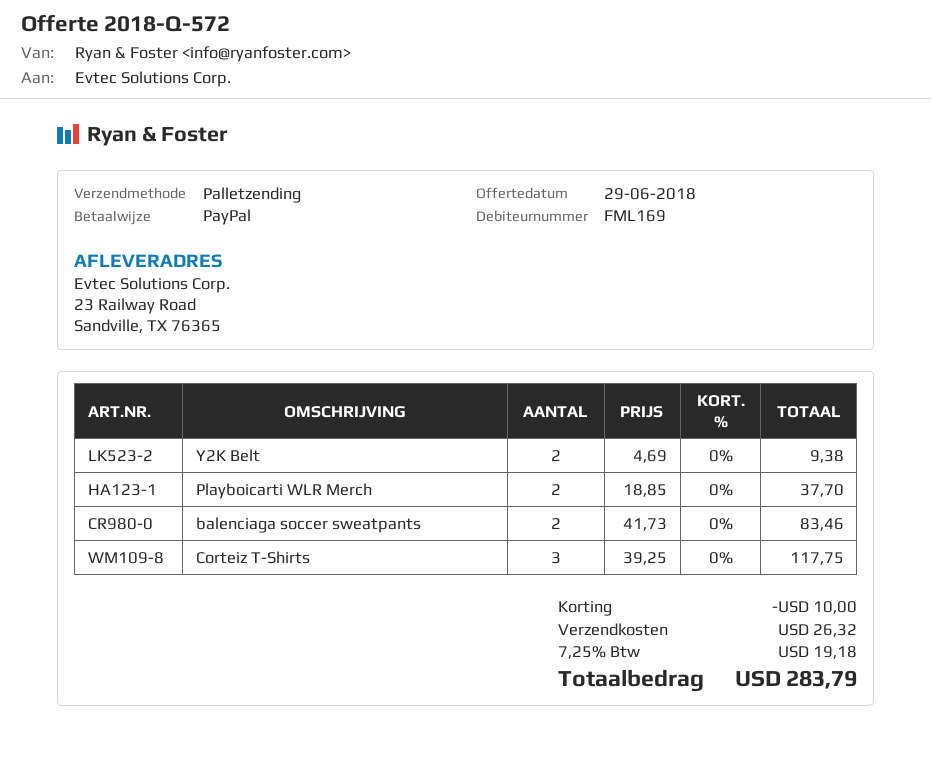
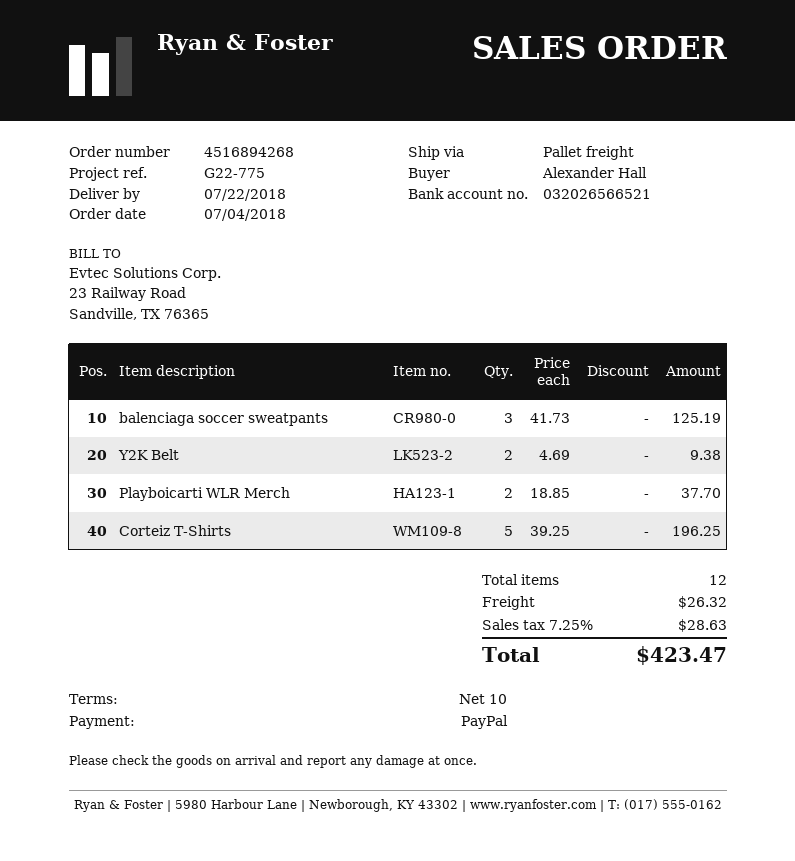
balenciaga soccer sweatpants: 2 x 41.73 = 83.46 -> 3 x 41.73 = 125.19
Corteiz T-Shirts: 3 x 39.25 = 117.75 -> 5 x 39.25 = 196.25
discount: 10.00 -> none
tax: 7.25% = 19.18 -> 7.25% = 28.63
total: 283.79 -> 423.47

